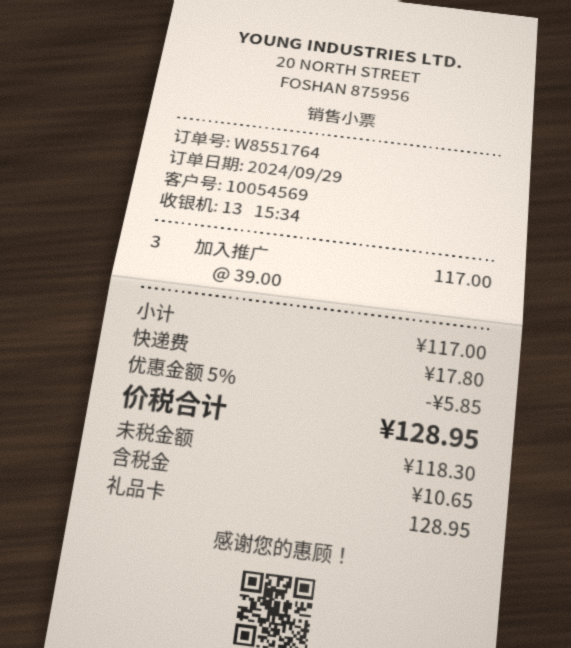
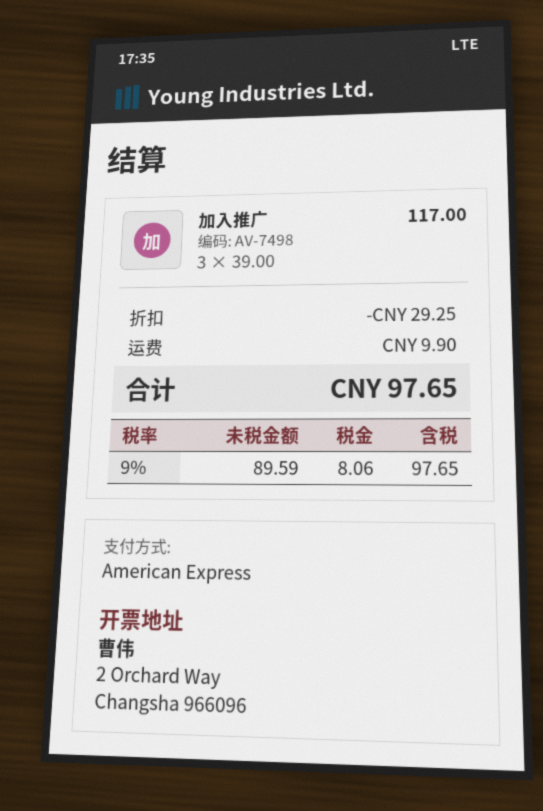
payment method: gift card -> American Express
discount: 5.85 -> 29.25
shipping: 17.80 -> 9.90
net: 118.30 -> 89.59
tax: 10.65 -> 8.06
total: 128.95 -> 97.65

